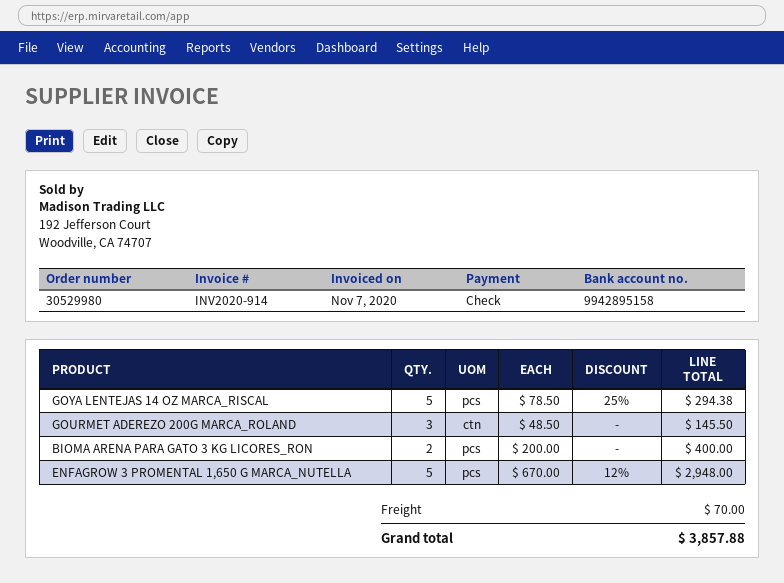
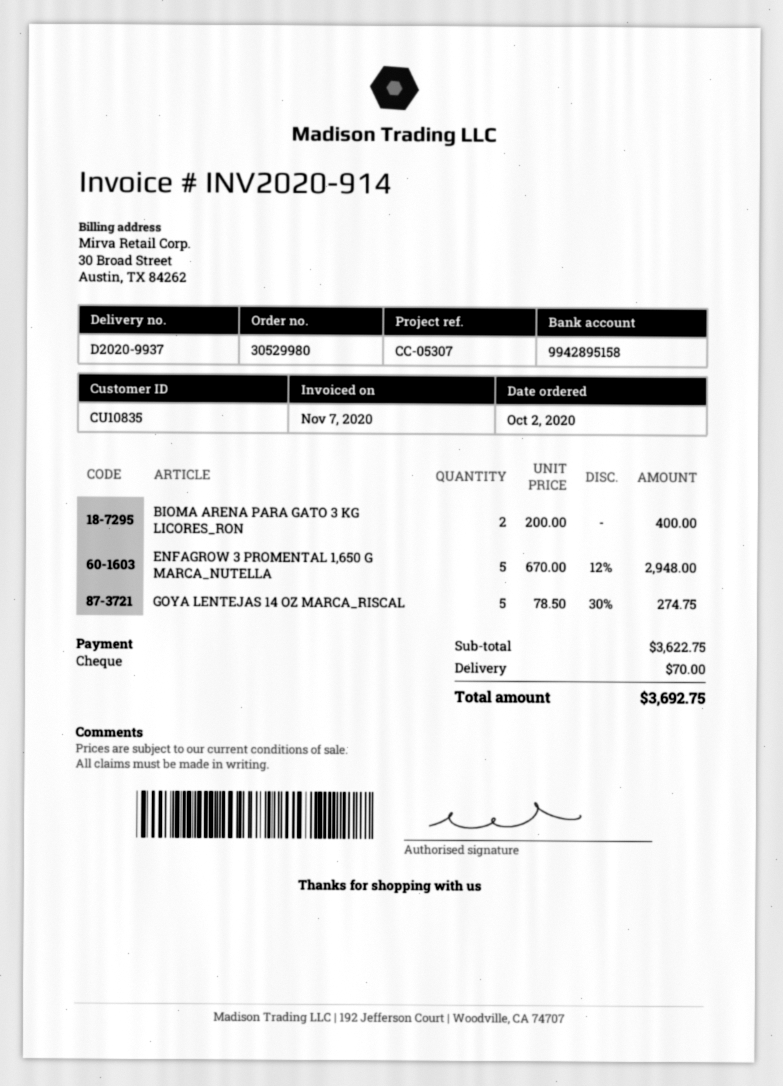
GOYA LENTEJAS 14 OZ MARCA_RISCAL: 5 x 78.50 - 25% = 294.38 -> 5 x 78.50 - 30% = 274.75
GOURMET ADEREZO 200G MARCA_ROLAND: 3 x 48.50 = 145.50 -> none
total: 3857.88 -> 3692.75

